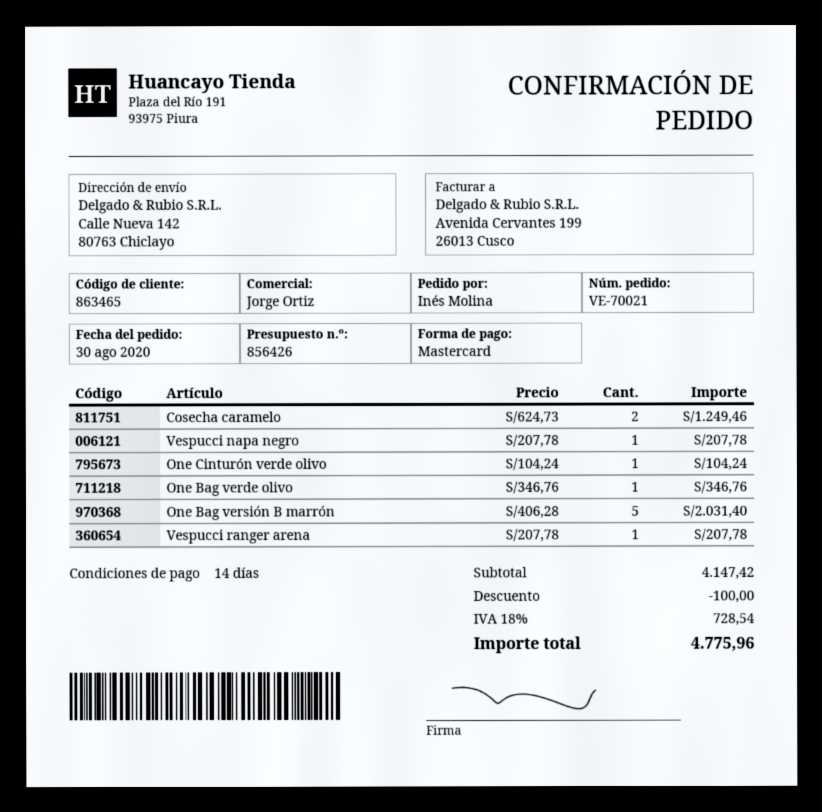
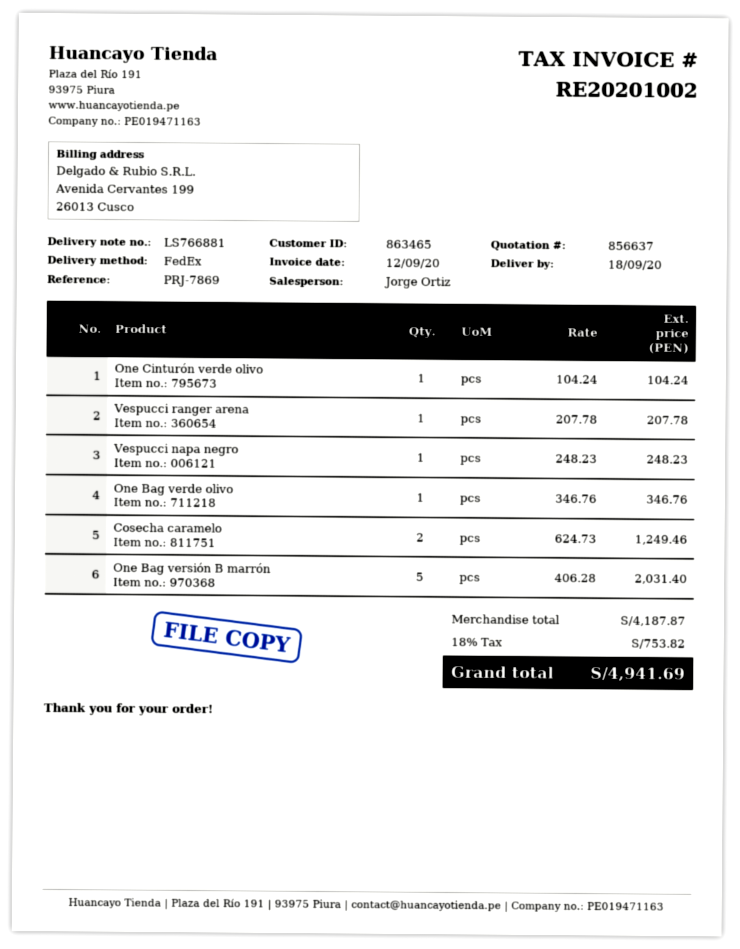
quote number: 856426 -> 856637
Vespucci napa negro: 1 x 207.78 = 207.78 -> 1 x 248.23 = 248.23
subtotal: 4147.42 -> 4187.87
discount: 100.00 -> none
tax: 18% = 728.54 -> 18% = 753.82
total: 4775.96 -> 4941.69

